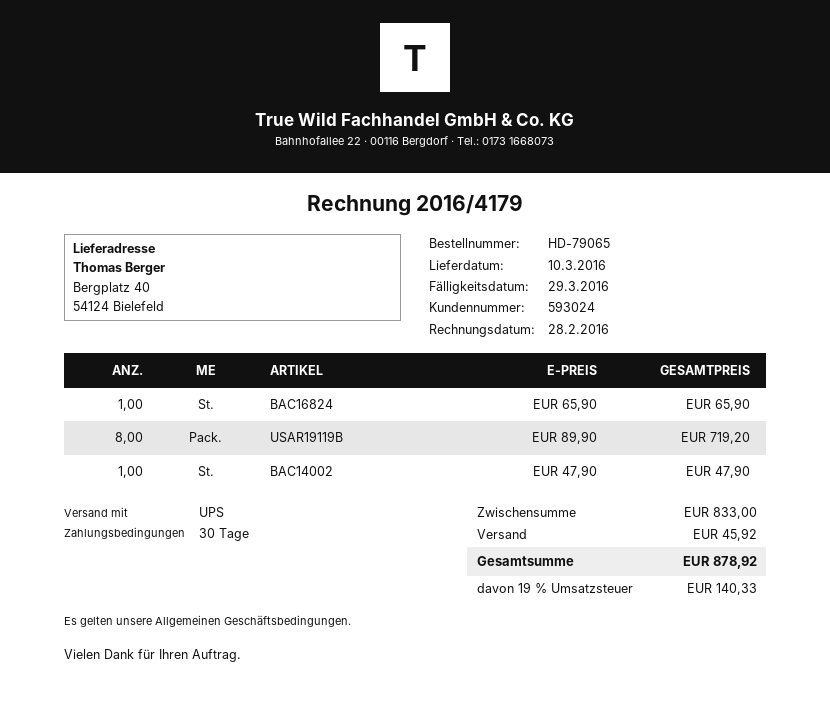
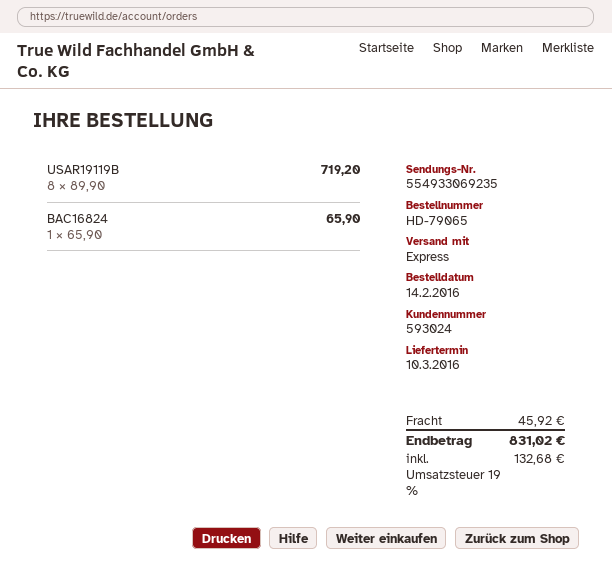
shipping method: UPS -> express
BAC14002: 1 x 47.90 = 47.90 -> none
tax: 19% = 140.33 -> 19% = 132.68
total: 878.92 -> 831.02

